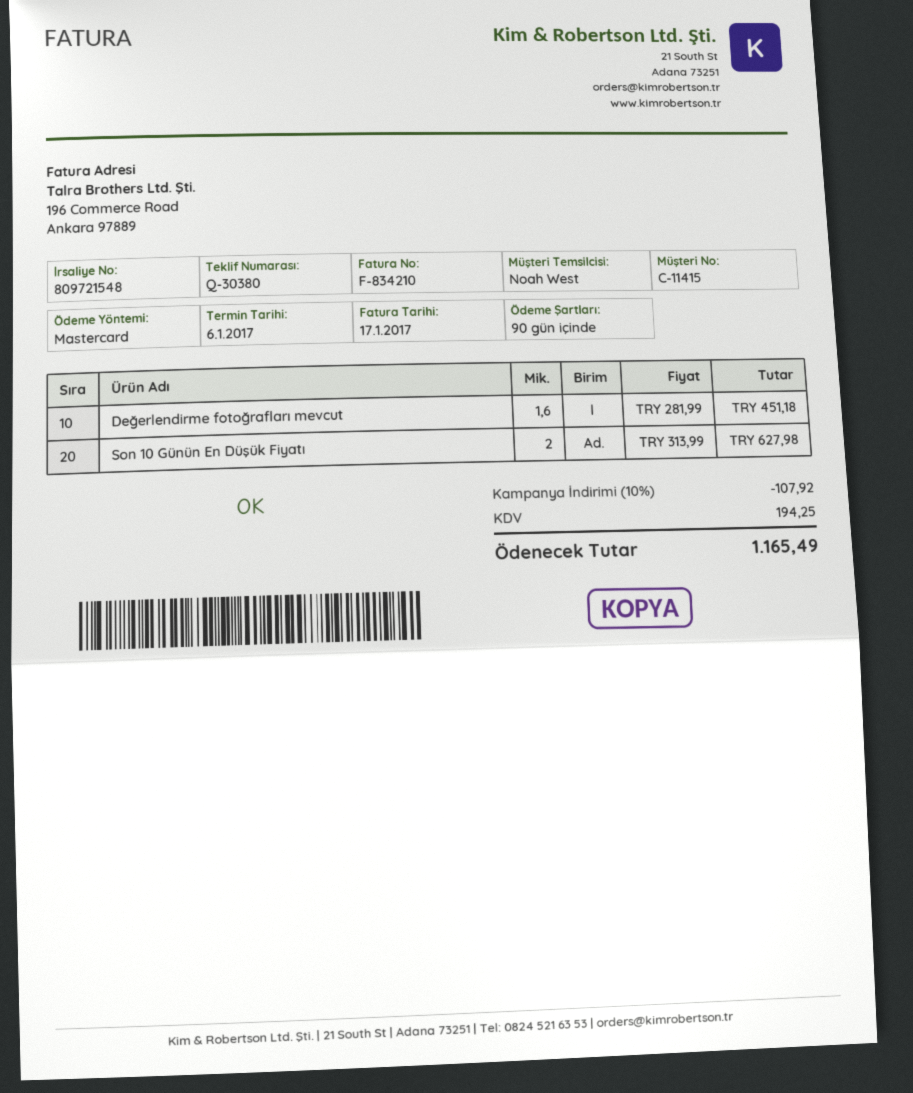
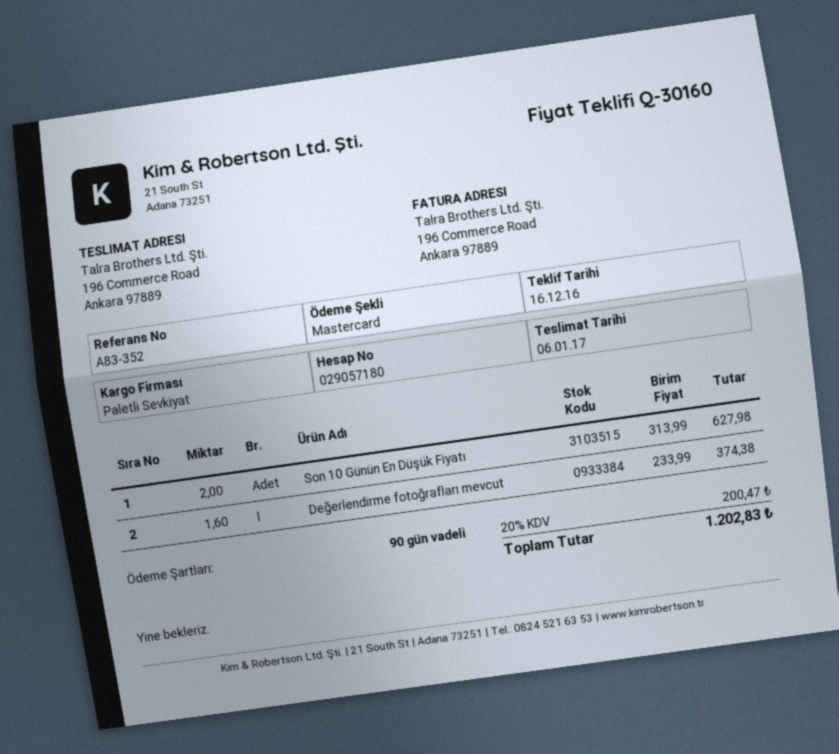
quote number: Q-30380 -> Q-30160
Değerlendirme fotoğrafları mevcut: 1.6 x 281.99 = 451.18 -> 1.6 x 233.99 = 374.38
discount: 10% = 107.92 -> none
tax: 194.25 -> 200.47
total: 1165.49 -> 1202.83

